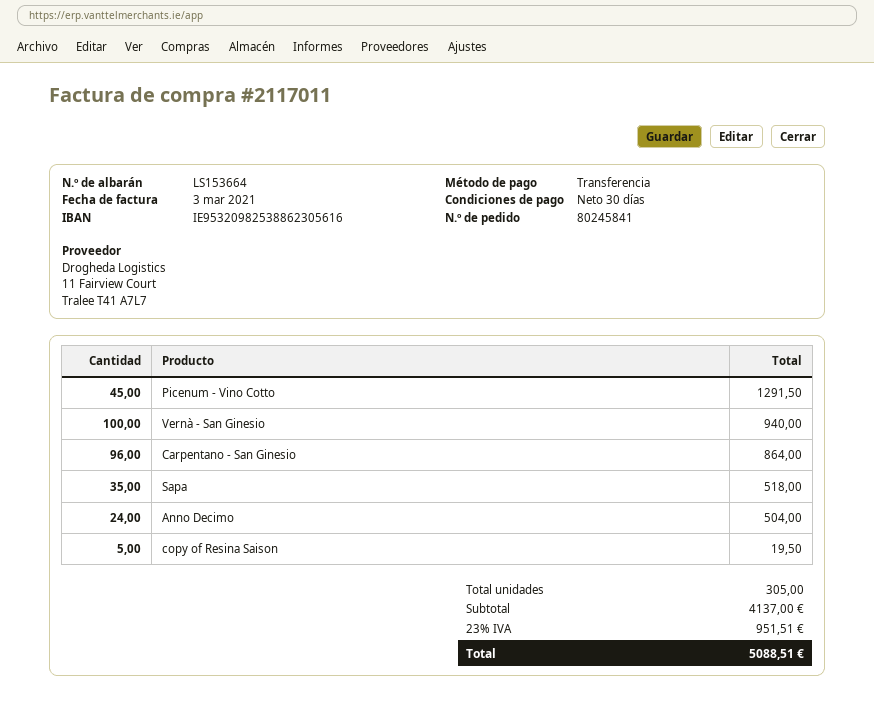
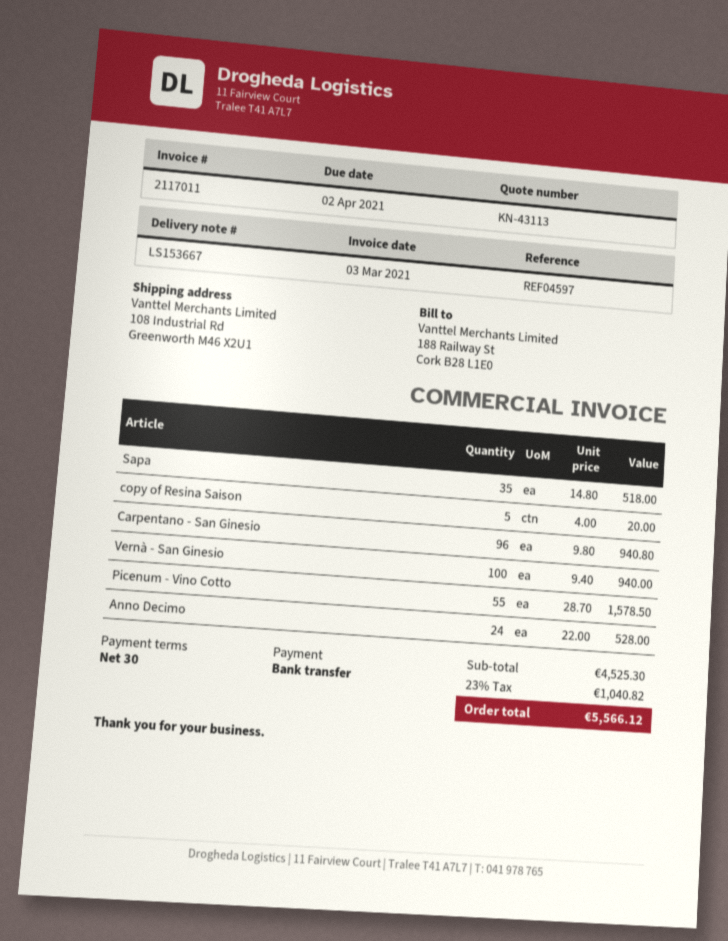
delivery note number: LS153664 -> LS153667
Picenum - Vino Cotto: 45 for 1291.50 -> 55 for 1578.50
Carpentano - San Ginesio: 96 for 864.00 -> 96 for 940.80
Anno Decimo: 24 for 504.00 -> 24 for 528.00
copy of Resina Saison: 5 for 19.50 -> 5 for 20.00
subtotal: 4137.00 -> 4525.30
tax: 23% = 951.51 -> 23% = 1040.82
total: 5088.51 -> 5566.12

